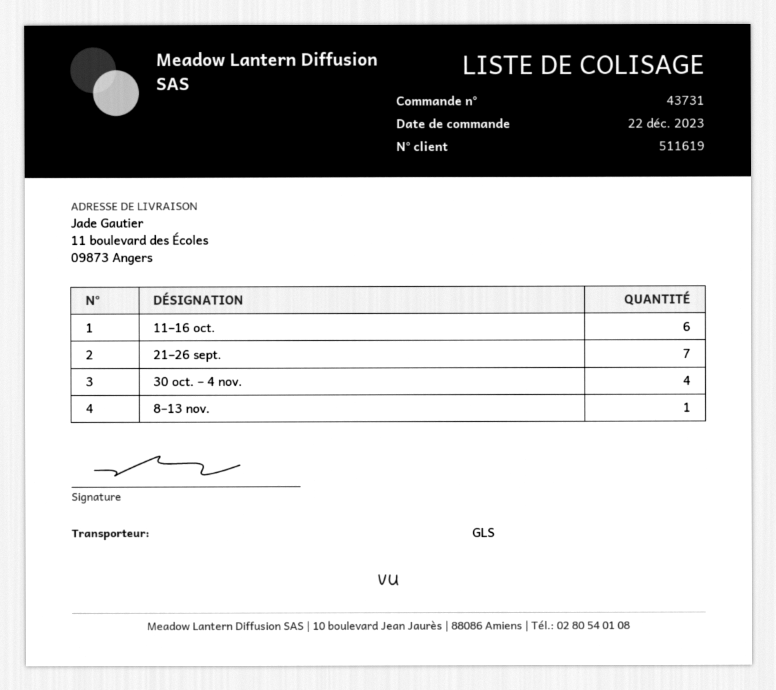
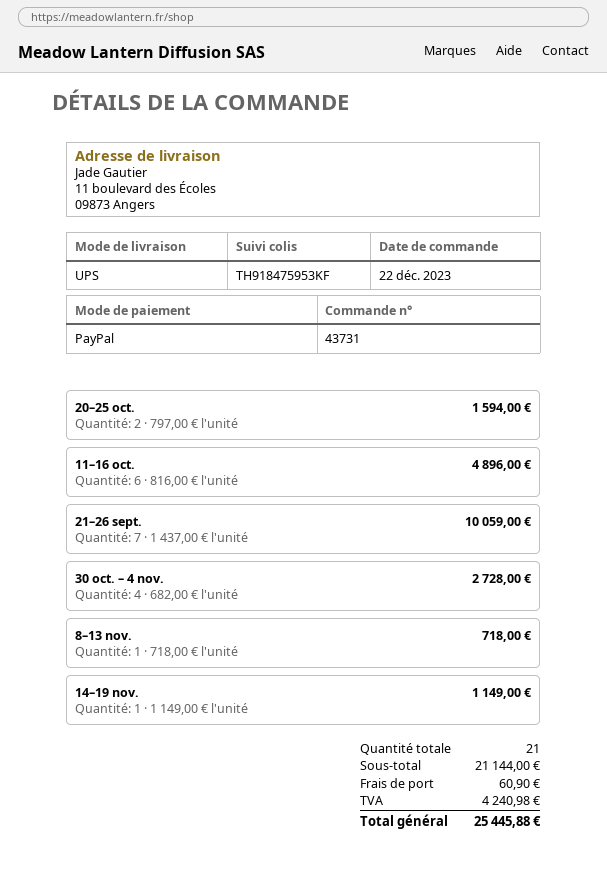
shipping method: GLS -> UPS
20–25 oct.: none -> 2
14–19 nov.: none -> 1

